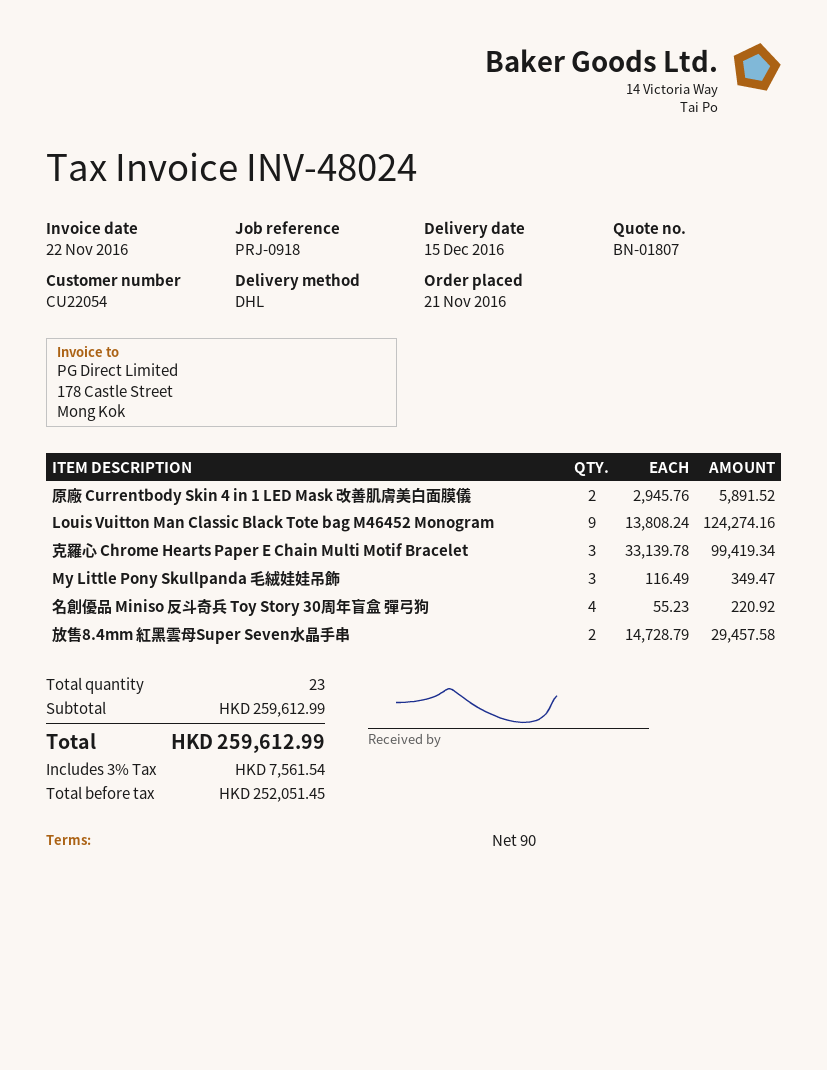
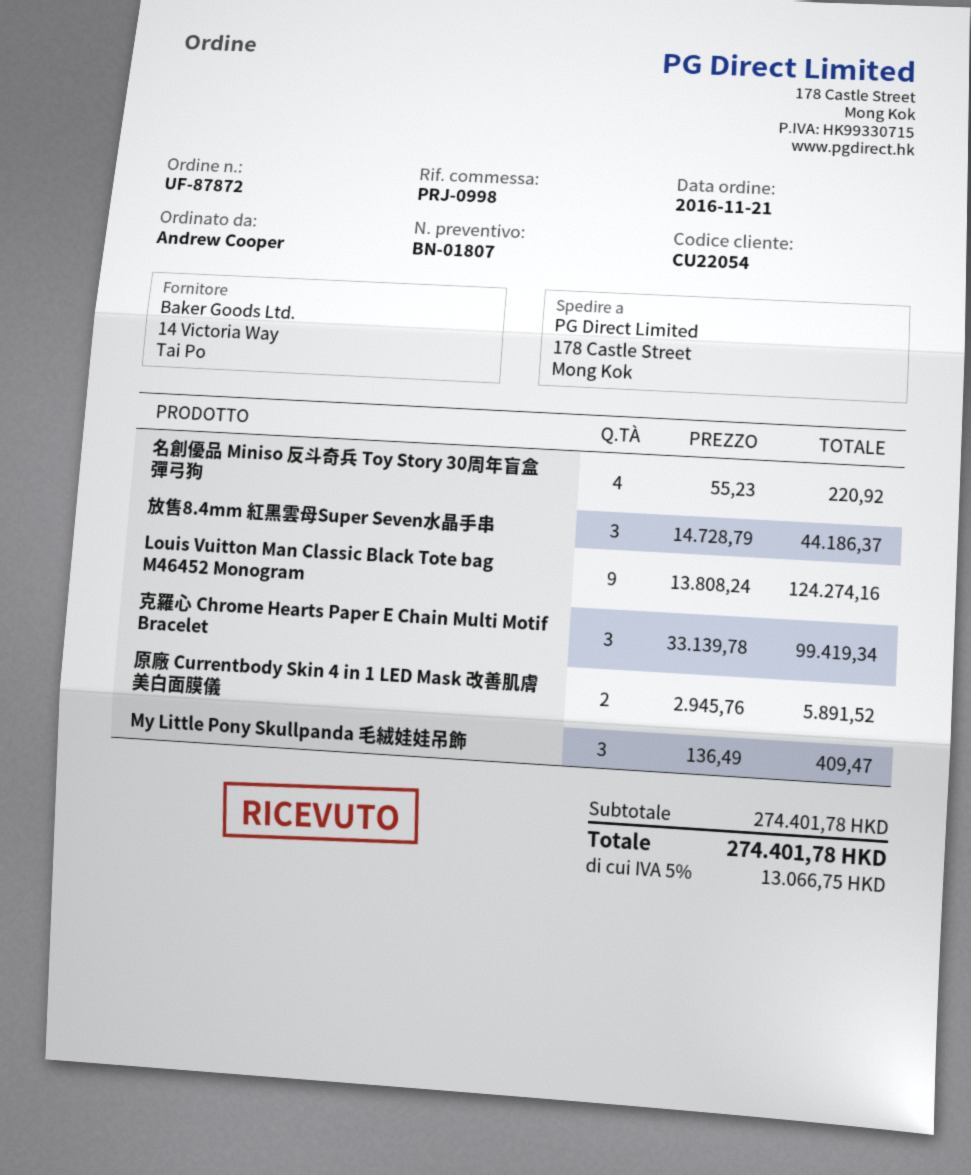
reference: PRJ-0918 -> PRJ-0998
My Little Pony Skullpanda 毛絨娃娃吊飾: 3 x 116.49 = 349.47 -> 3 x 136.49 = 409.47
放售8.4mm 紅黑雲母Super Seven水晶手串: 2 x 14728.79 = 29457.58 -> 3 x 14728.79 = 44186.37
subtotal: 259612.99 -> 274401.78
tax: 3% = 7561.54 -> 5% = 13066.75
total: 259612.99 -> 274401.78

